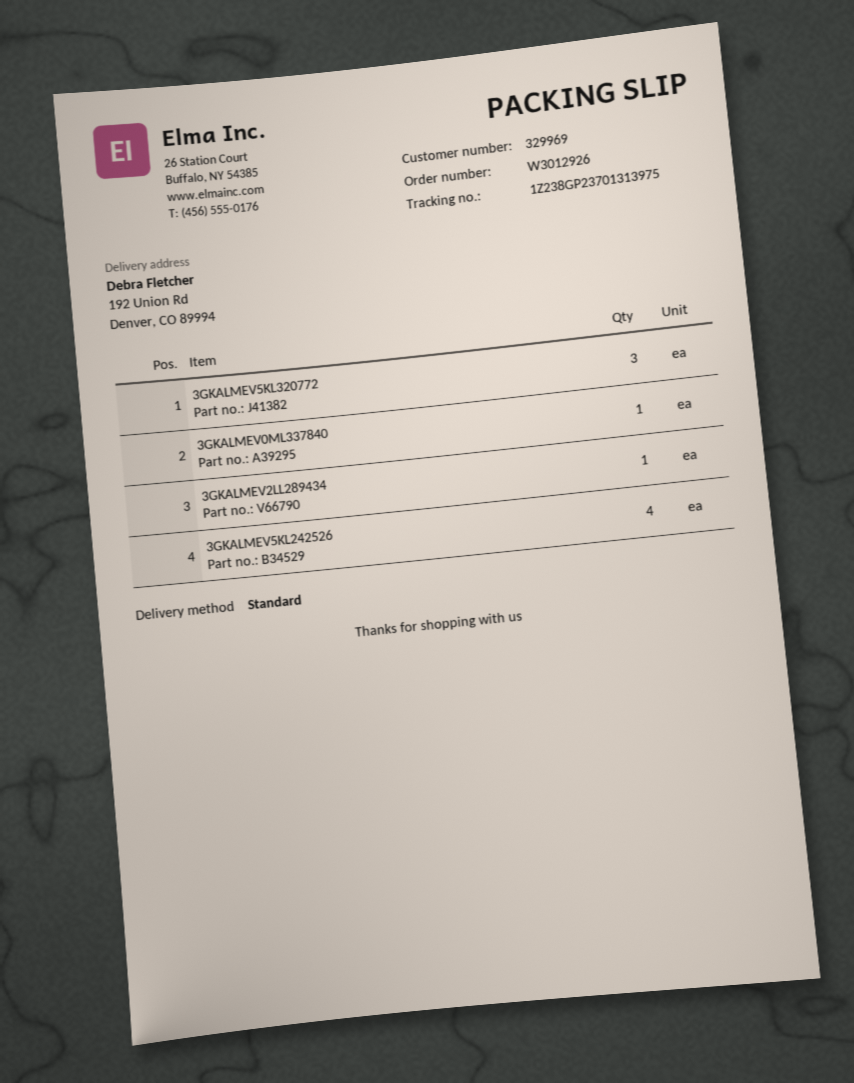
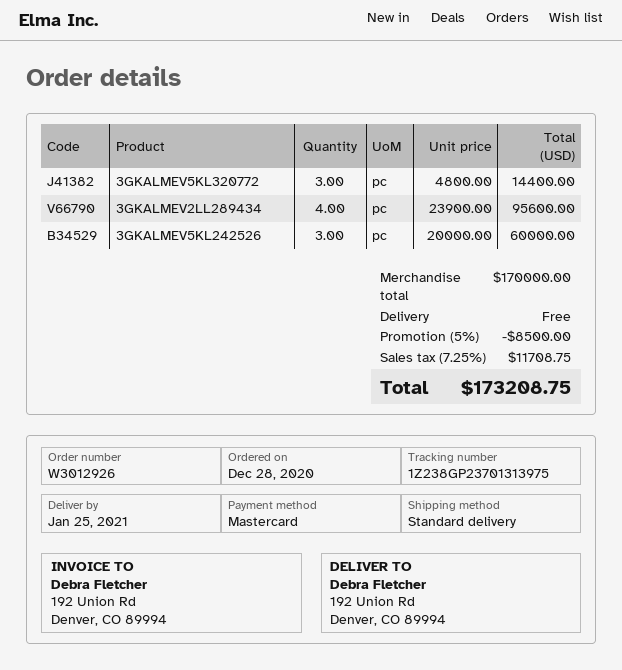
3GKALMEV0ML337840: 1 -> none
3GKALMEV2LL289434: 1 -> 4
3GKALMEV5KL242526: 4 -> 3

